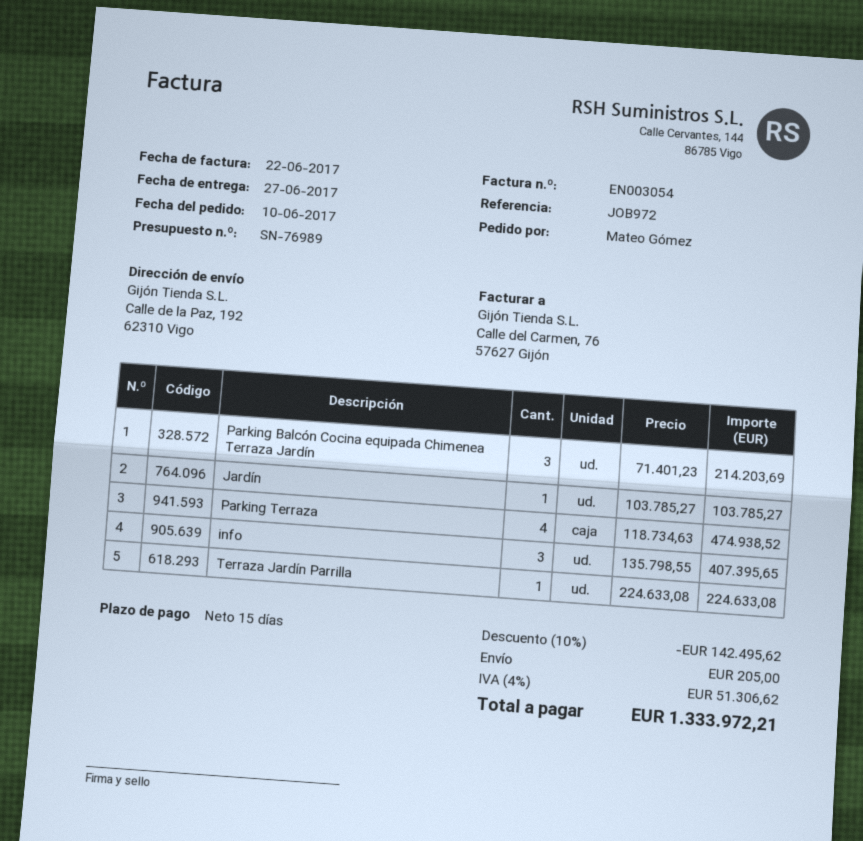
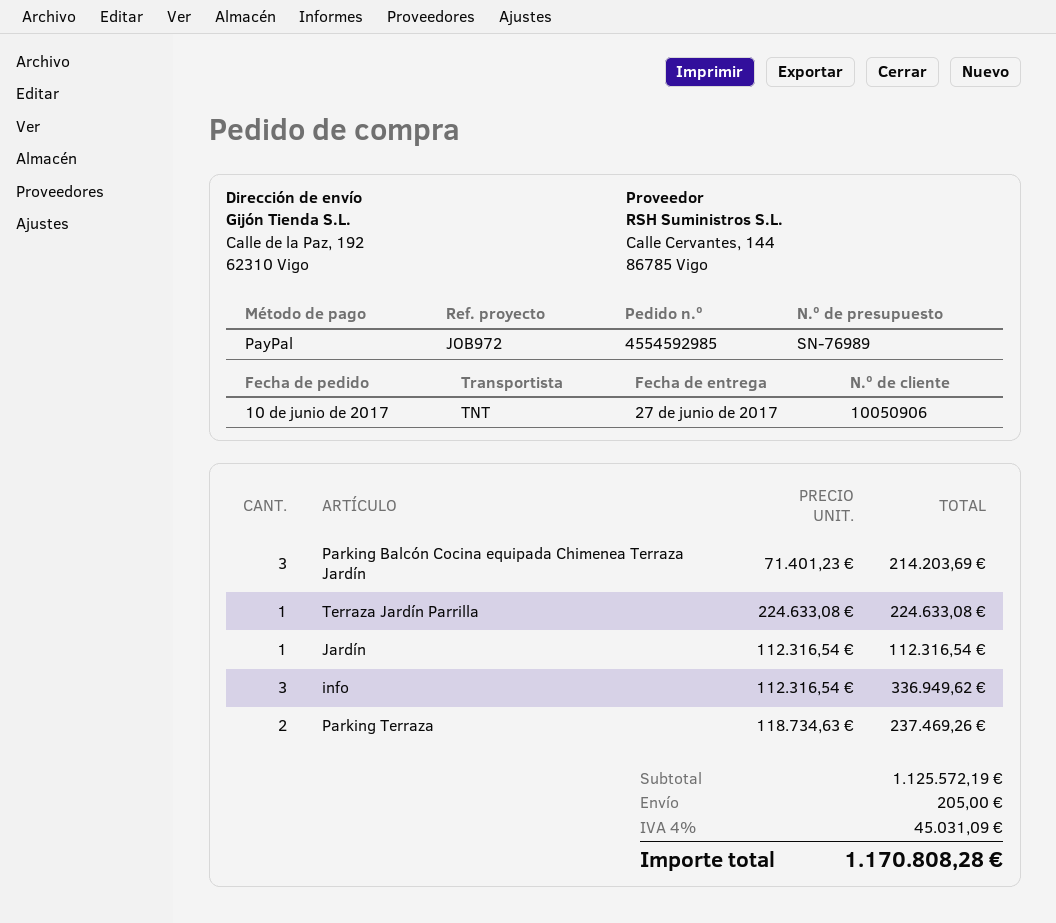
Jardín: 1 x 103785.27 = 103785.27 -> 1 x 112316.54 = 112316.54
Parking Terraza: 4 x 118734.63 = 474938.52 -> 2 x 118734.63 = 237469.26
info: 3 x 135798.55 = 407395.65 -> 3 x 112316.54 = 336949.62
discount: 10% = 142495.62 -> none
tax: 4% = 51306.62 -> 4% = 45031.09
total: 1333972.21 -> 1170808.28

